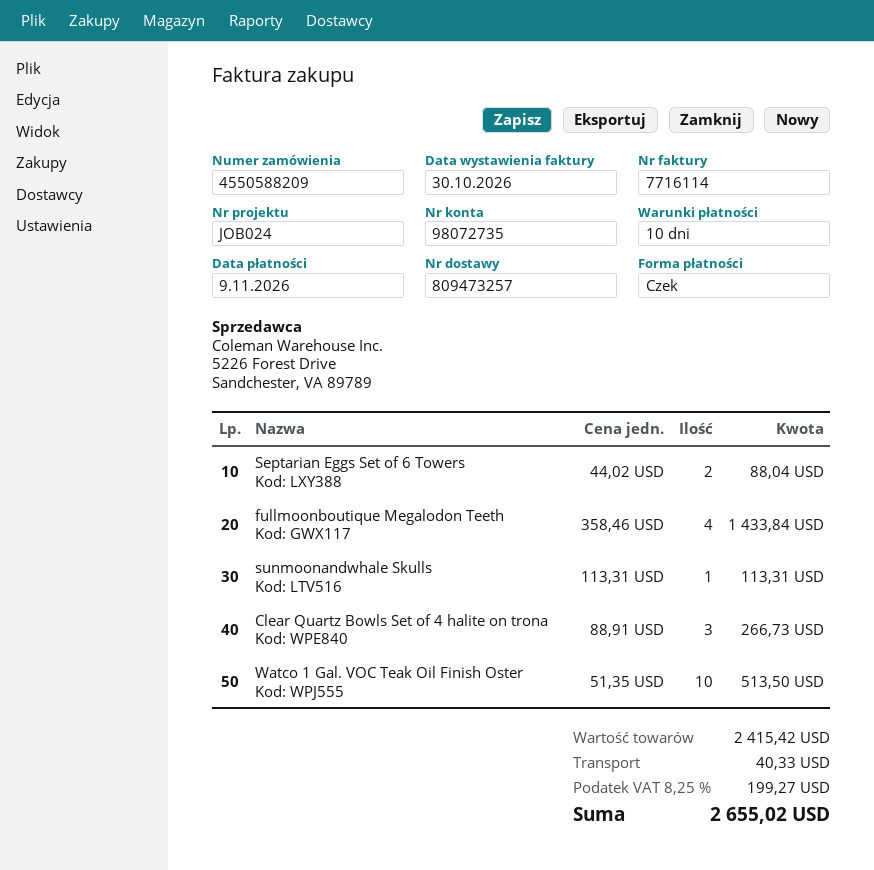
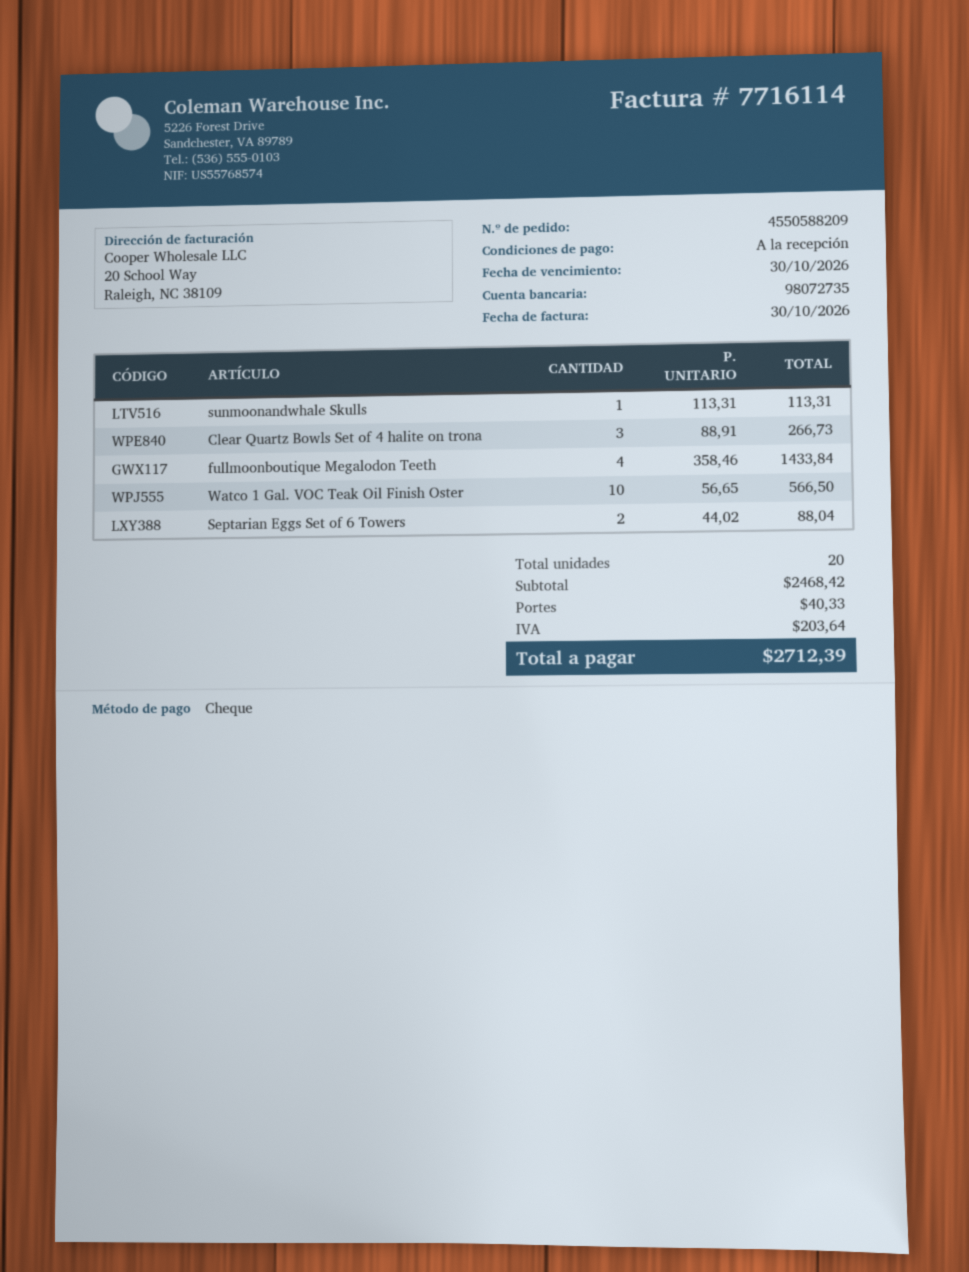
payment terms: 10 days -> on receipt
due date: 2026-11-09 -> 2026-10-30
Watco 1 Gal. VOC Teak Oil Finish Oster: 10 x 51.35 = 513.50 -> 10 x 56.65 = 566.50
subtotal: 2415.42 -> 2468.42
tax: 199.27 -> 203.64
total: 2655.02 -> 2712.39

